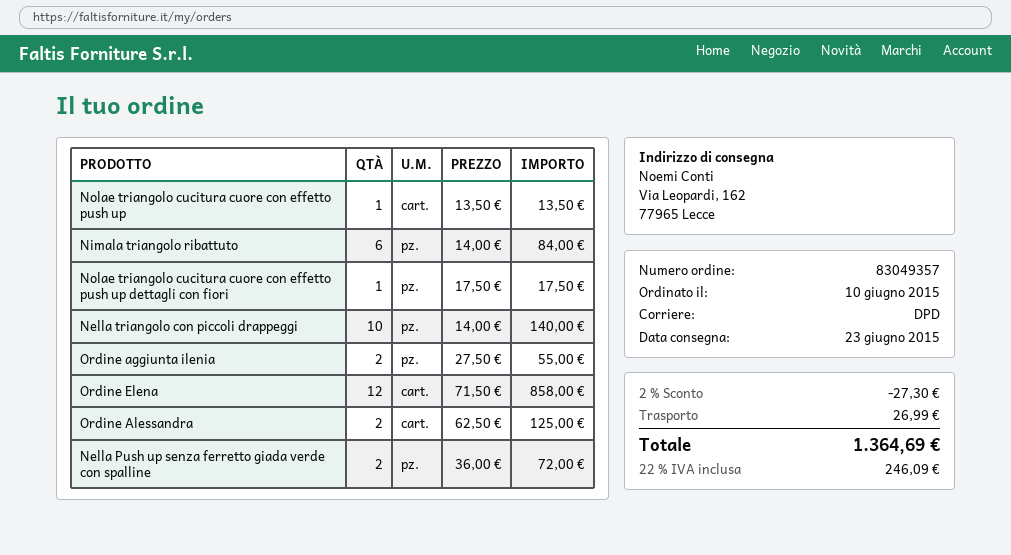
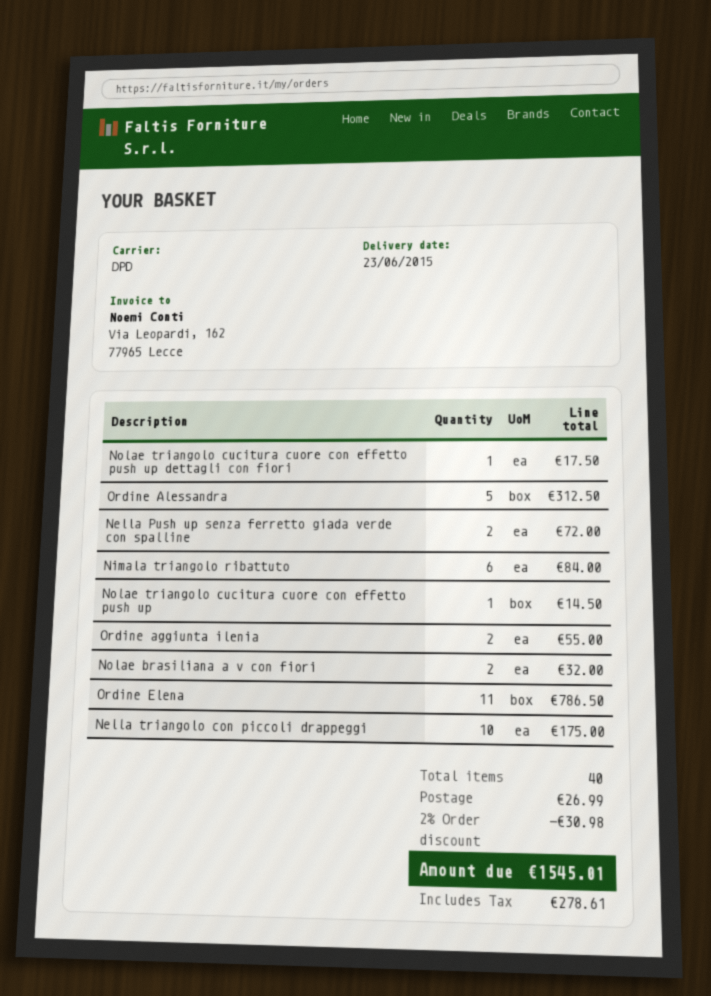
Nolae triangolo cucitura cuore con effetto push up: 1 for 13.50 -> 1 for 14.50
Nella triangolo con piccoli drappeggi: 10 for 140.00 -> 10 for 175.00
Ordine Elena: 12 for 858.00 -> 11 for 786.50
Ordine Alessandra: 2 for 125.00 -> 5 for 312.50
Nolae brasiliana a v con fiori: none -> 2 for 32.00
discount: 2% = 27.30 -> 2% = 30.98
tax: 246.09 -> 278.61
total: 1364.69 -> 1545.01

